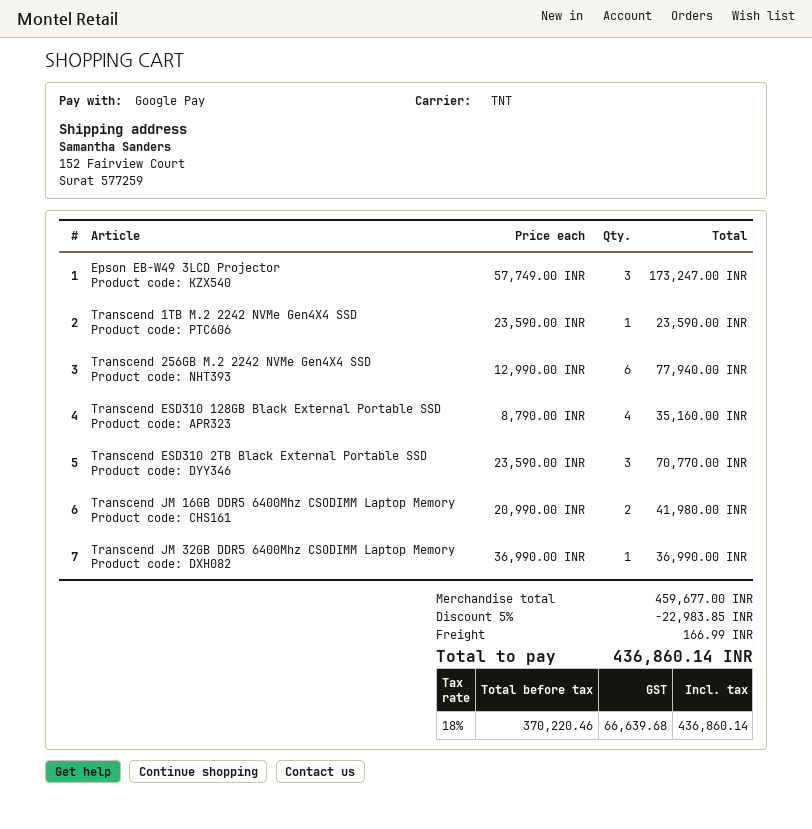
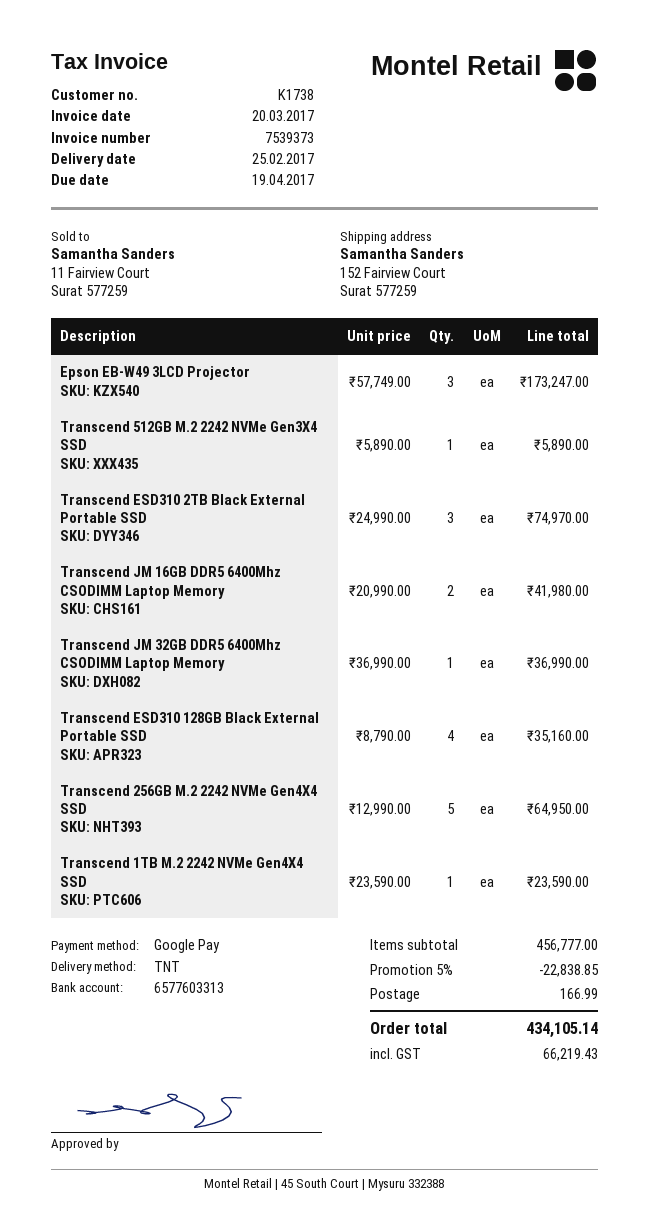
Transcend 256GB M.2 2242 NVMe Gen4X4 SSD: 6 x 12990.00 = 77940.00 -> 5 x 12990.00 = 64950.00
Transcend ESD310 2TB Black External Portable SSD: 3 x 23590.00 = 70770.00 -> 3 x 24990.00 = 74970.00
Transcend 512GB M.2 2242 NVMe Gen3X4 SSD: none -> 1 x 5890.00 = 5890.00
subtotal: 459677.00 -> 456777.00
discount: 5% = 22983.85 -> 5% = 22838.85
tax: 66639.68 -> 66219.43
total: 436860.14 -> 434105.14

